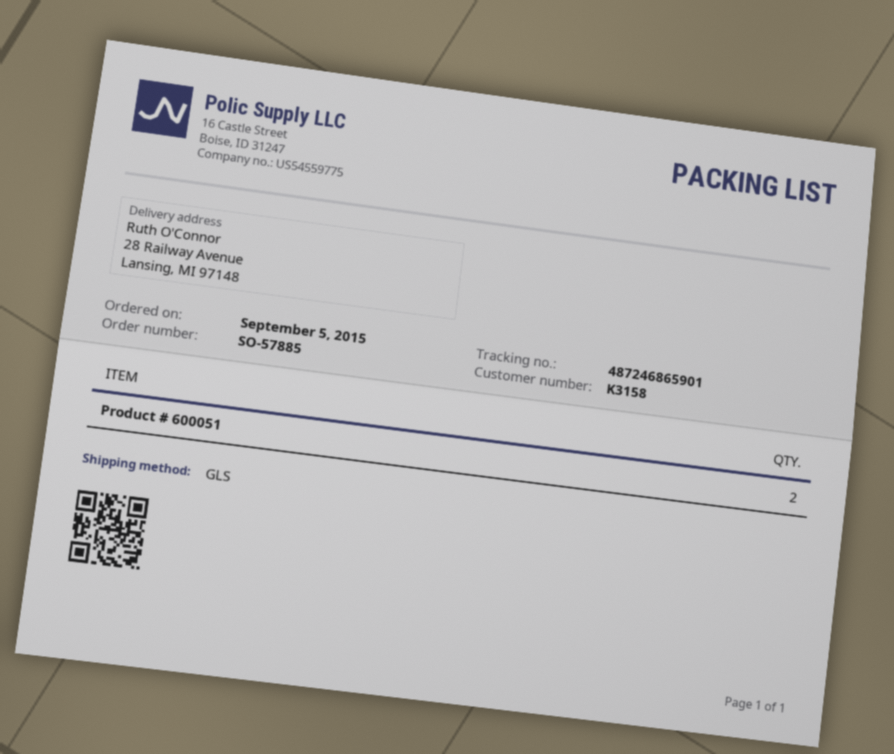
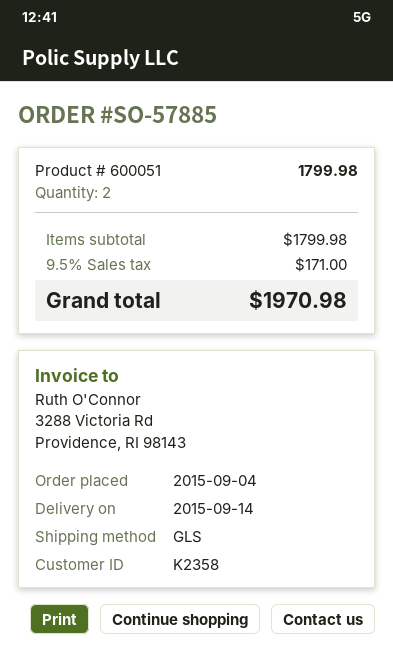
order date: 2015-09-05 -> 2015-09-04
customer number: K3158 -> K2358

